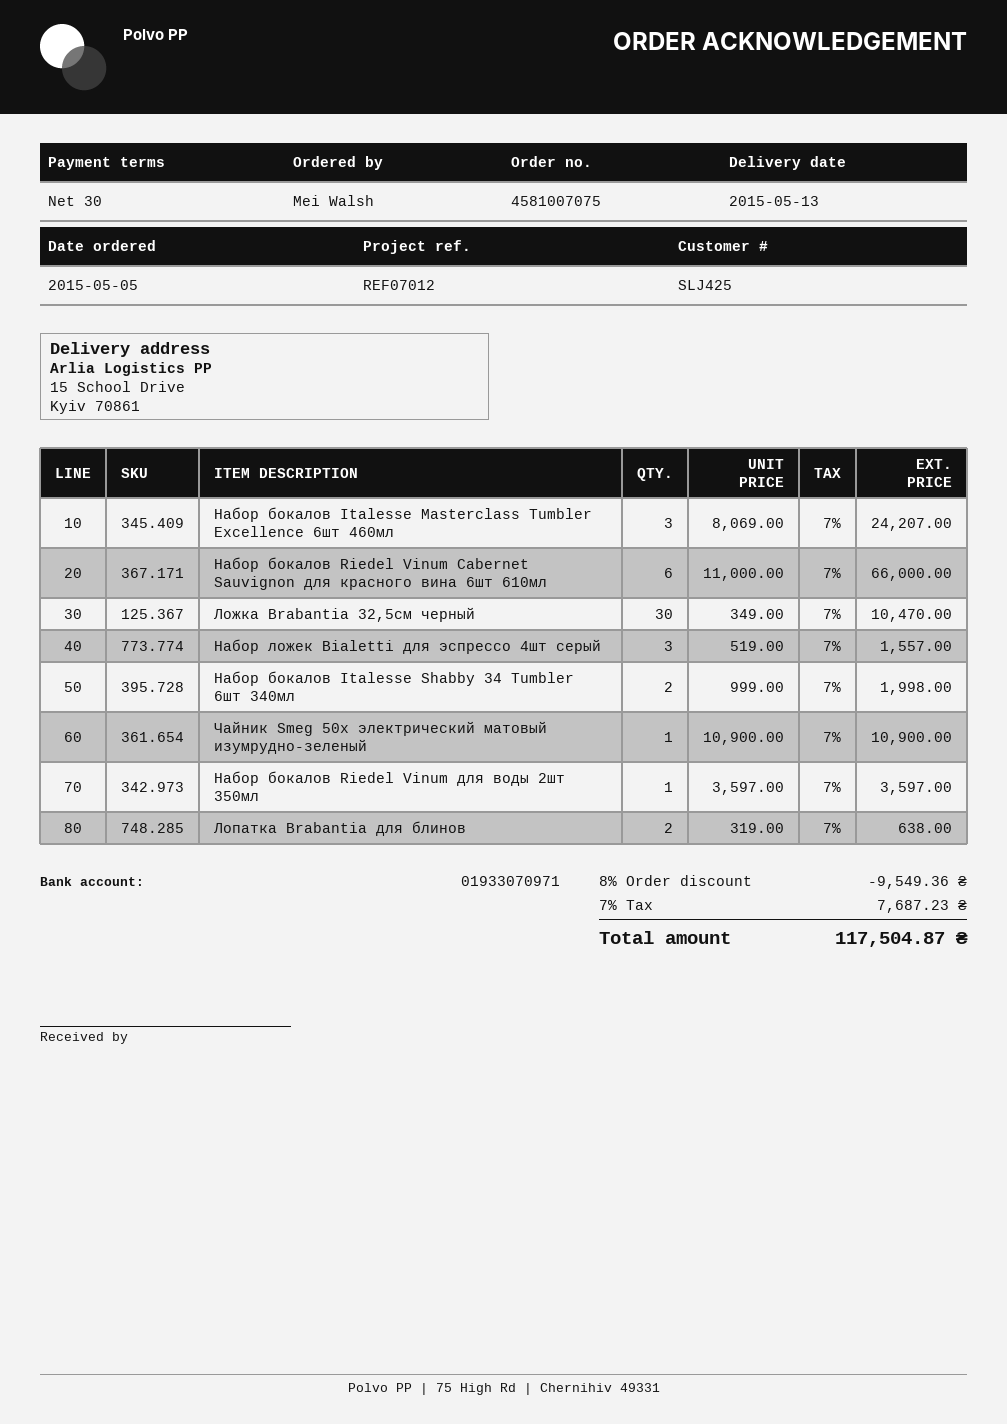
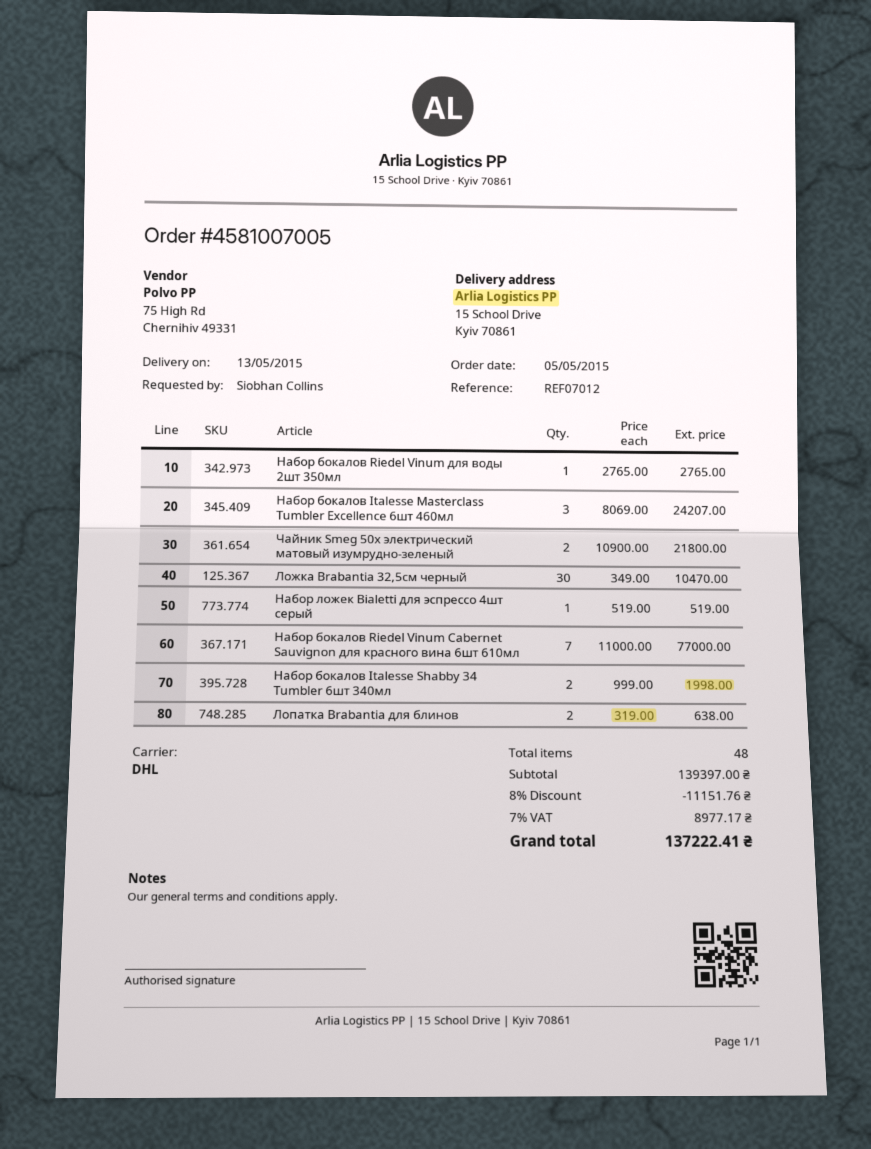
order number: 4581007075 -> 4581007005
ordered by: Mei Walsh -> Siobhan Collins
Набор бокалов Riedel Vinum Cabernet Sauvignon для красного вина 6шт 610мл: 6 x 11000.00 = 66000.00 -> 7 x 11000.00 = 77000.00
Набор ложек Bialetti для эспрессо 4шт серый: 3 x 519.00 = 1557.00 -> 1 x 519.00 = 519.00
Чайник Smeg 50х электрический матовый изумрудно-зеленый: 1 x 10900.00 = 10900.00 -> 2 x 10900.00 = 21800.00
Набор бокалов Riedel Vinum для воды 2шт 350мл: 1 x 3597.00 = 3597.00 -> 1 x 2765.00 = 2765.00
discount: 8% = 9549.36 -> 8% = 11151.76
tax: 7% = 7687.23 -> 7% = 8977.17
total: 117504.87 -> 137222.41

